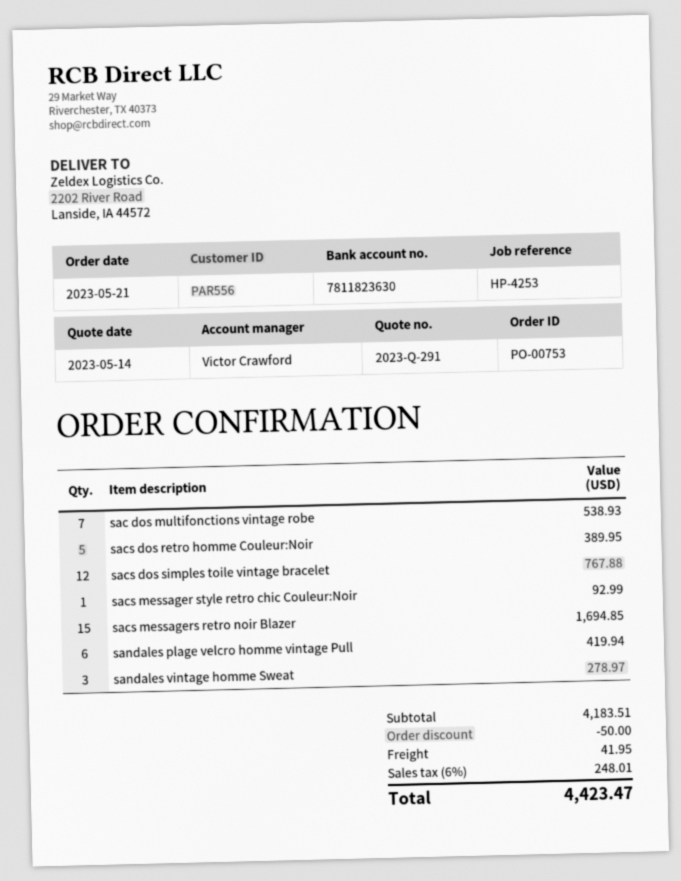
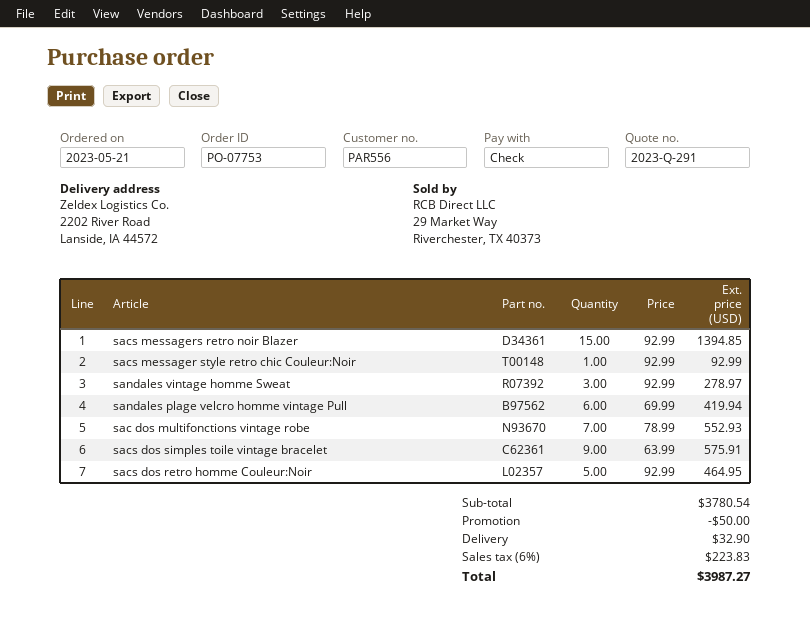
order number: PO-00753 -> PO-07753
sac dos multifonctions vintage robe: 7 for 538.93 -> 7 for 552.93
sacs dos retro homme Couleur:Noir: 5 for 389.95 -> 5 for 464.95
sacs dos simples toile vintage bracelet: 12 for 767.88 -> 9 for 575.91
sacs messagers retro noir Blazer: 15 for 1694.85 -> 15 for 1394.85
subtotal: 4183.51 -> 3780.54
shipping: 41.95 -> 32.90
tax: 6% = 248.01 -> 6% = 223.83
total: 4423.47 -> 3987.27

